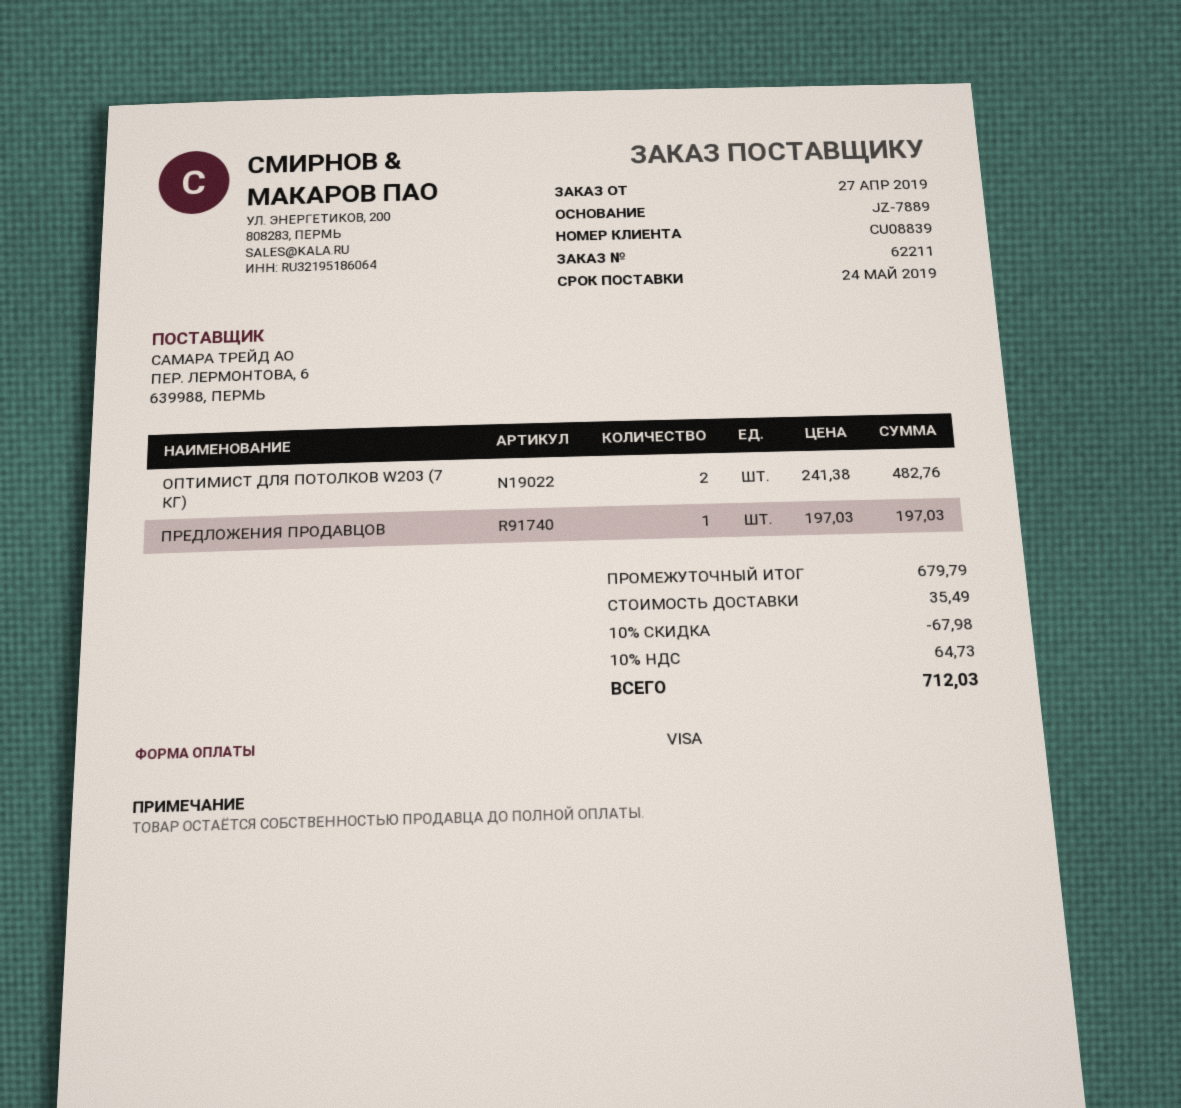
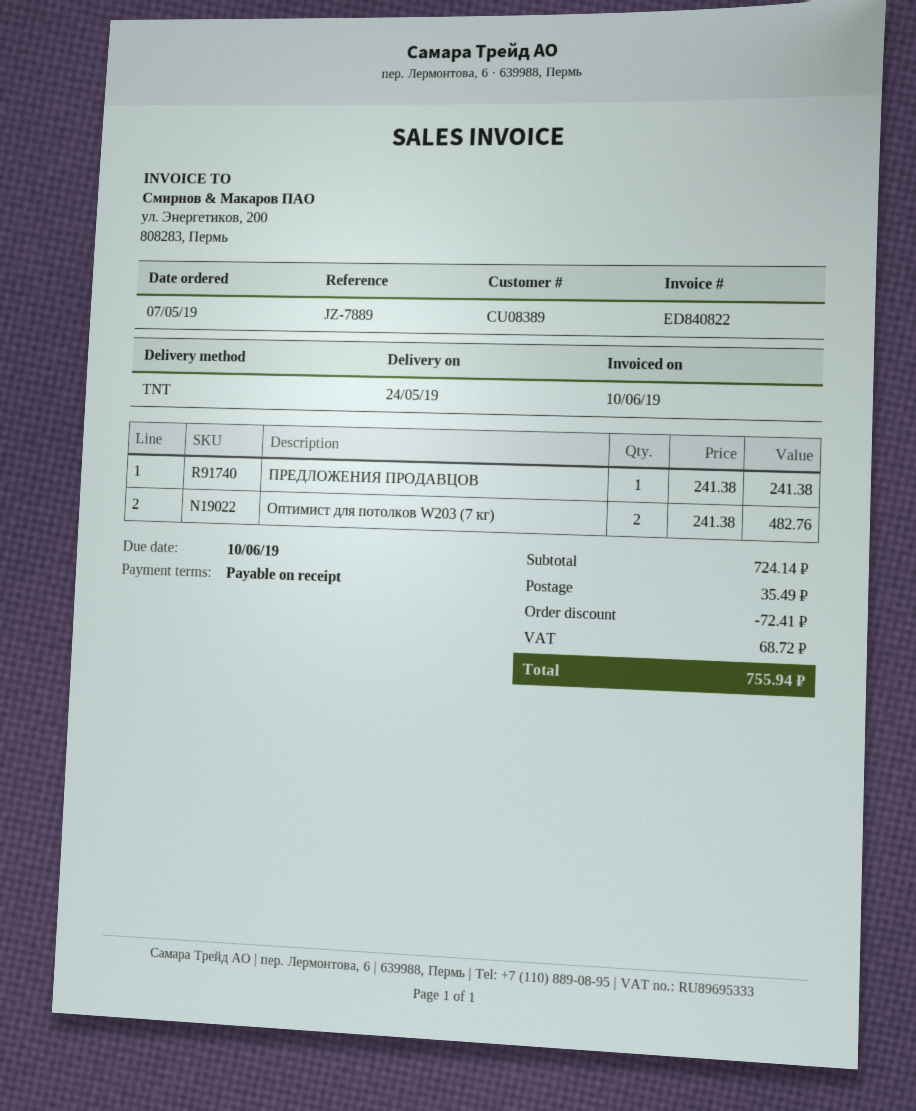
order date: 2019-04-27 -> 2019-05-07
customer number: CU08839 -> CU08389
ПРЕДЛОЖЕНИЯ ПРОДАВЦОВ: 1 x 197.03 = 197.03 -> 1 x 241.38 = 241.38
subtotal: 679.79 -> 724.14
discount: 67.98 -> 72.41
tax: 64.73 -> 68.72
total: 712.03 -> 755.94

